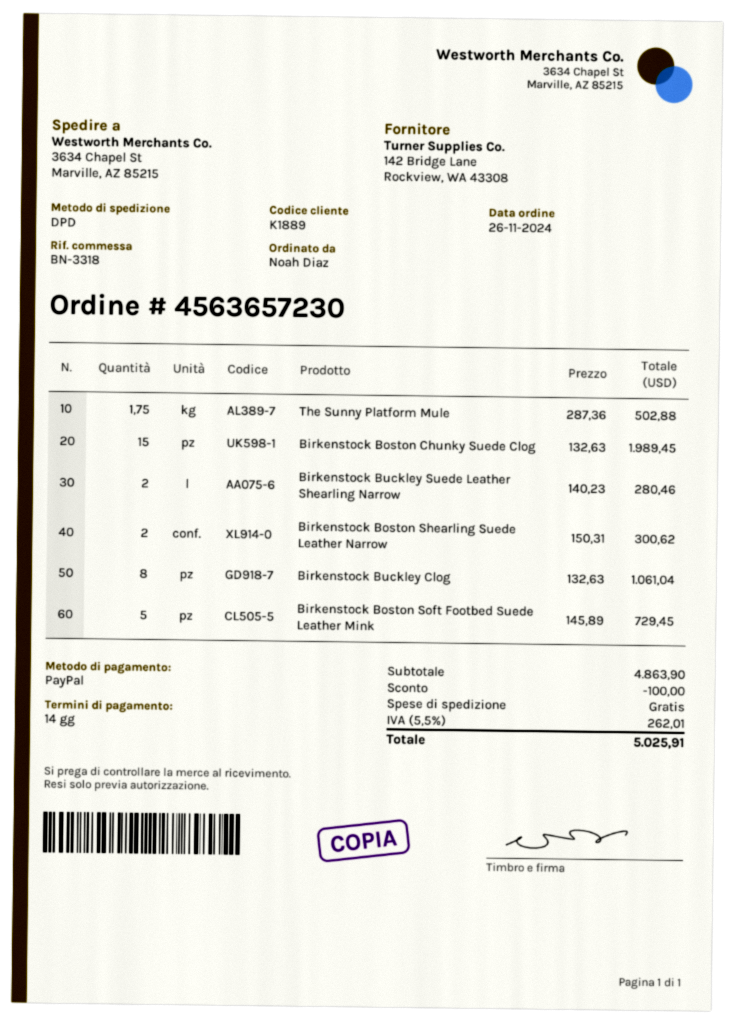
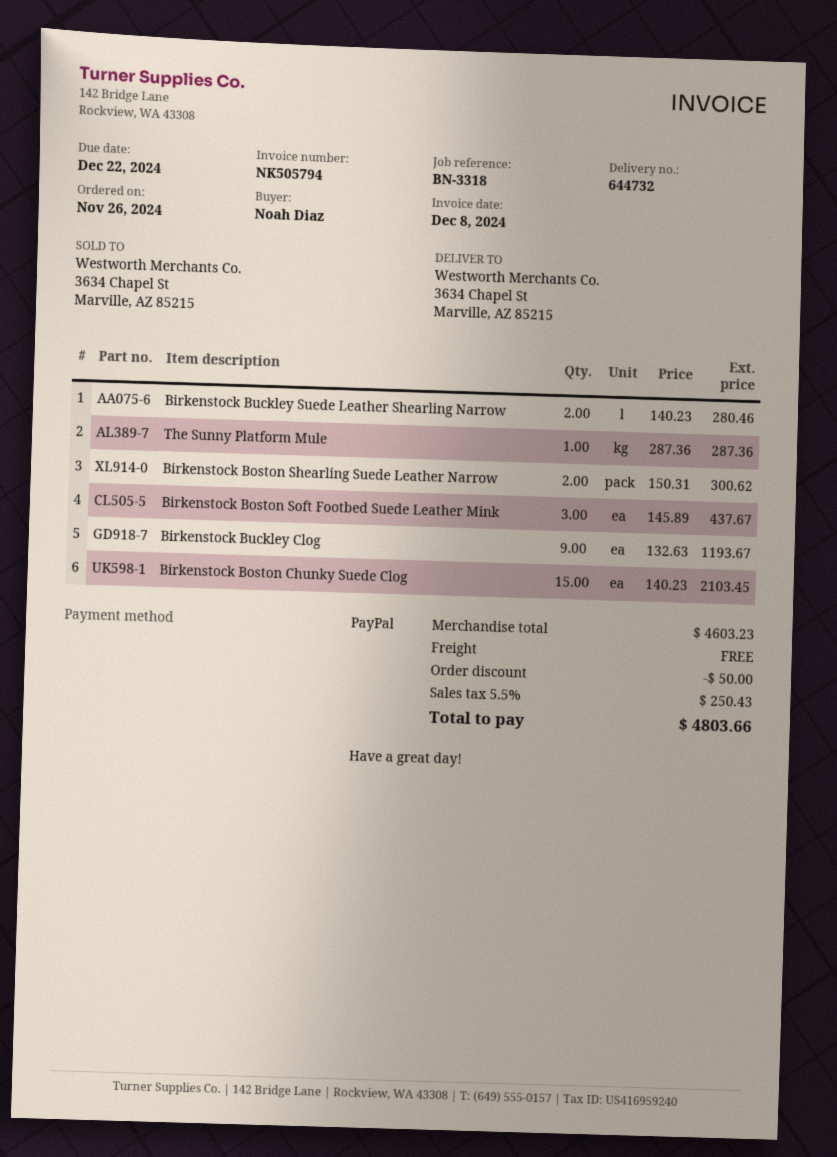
The Sunny Platform Mule: 1.75 x 287.36 = 502.88 -> 1 x 287.36 = 287.36
Birkenstock Boston Chunky Suede Clog: 15 x 132.63 = 1989.45 -> 15 x 140.23 = 2103.45
Birkenstock Buckley Clog: 8 x 132.63 = 1061.04 -> 9 x 132.63 = 1193.67
Birkenstock Boston Soft Footbed Suede Leather Mink: 5 x 145.89 = 729.45 -> 3 x 145.89 = 437.67
subtotal: 4863.90 -> 4603.23
discount: 100.00 -> 50.00
tax: 5.5% = 262.01 -> 5.5% = 250.43
total: 5025.91 -> 4803.66

